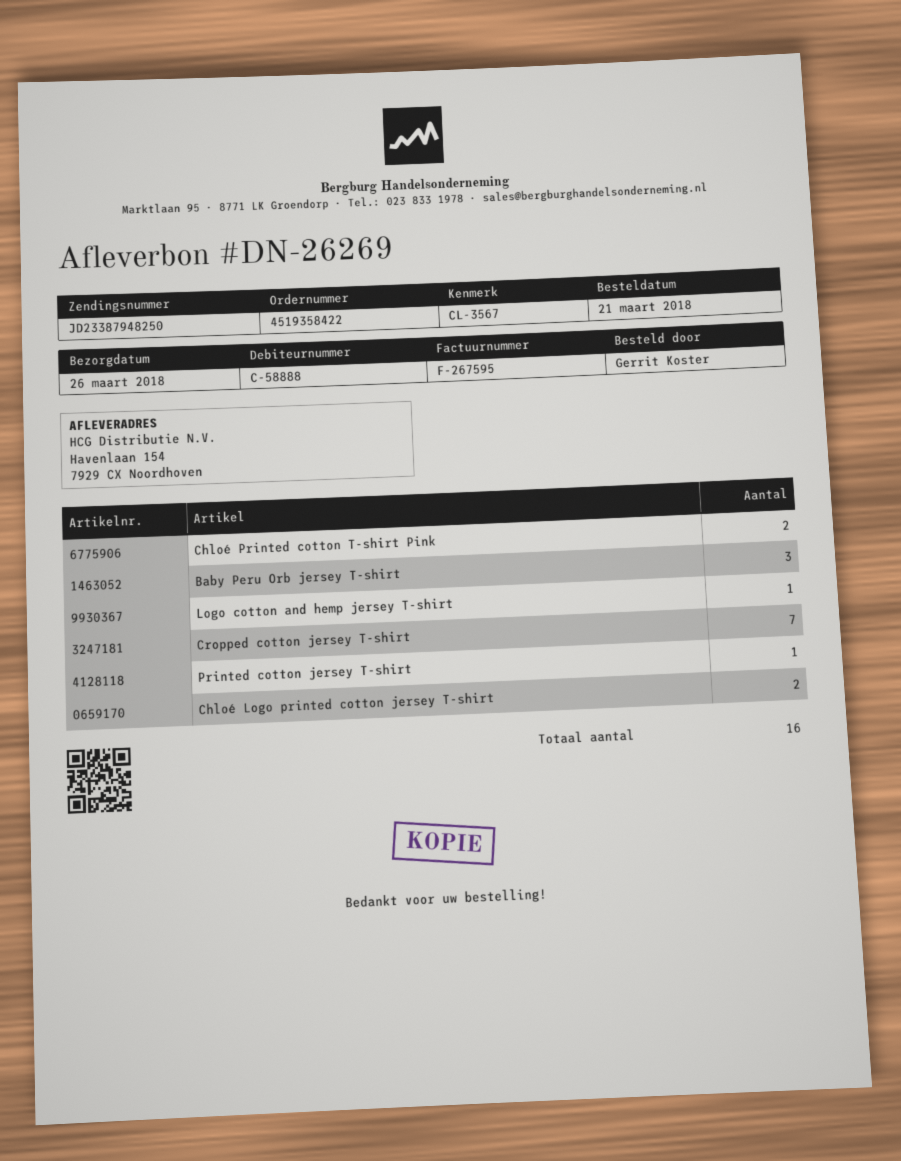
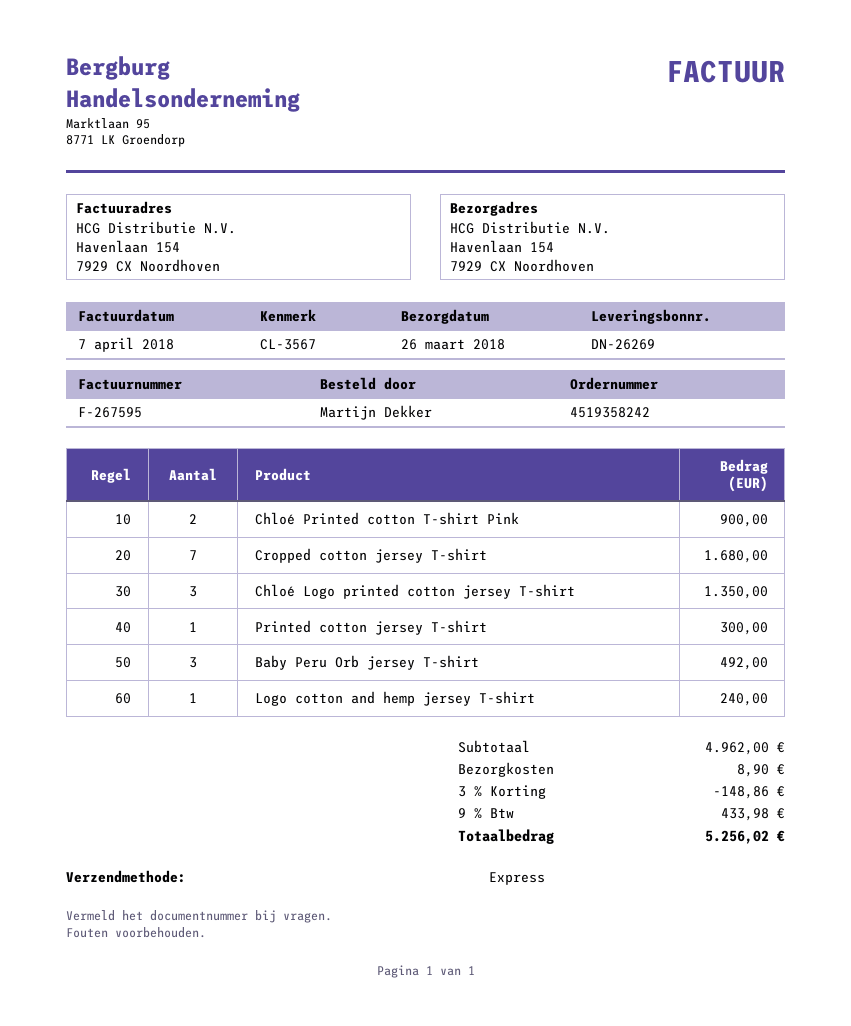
order number: 4519358422 -> 4519358242
ordered by: Gerrit Koster -> Martijn Dekker
Chloé Logo printed cotton jersey T-shirt: 2 -> 3

